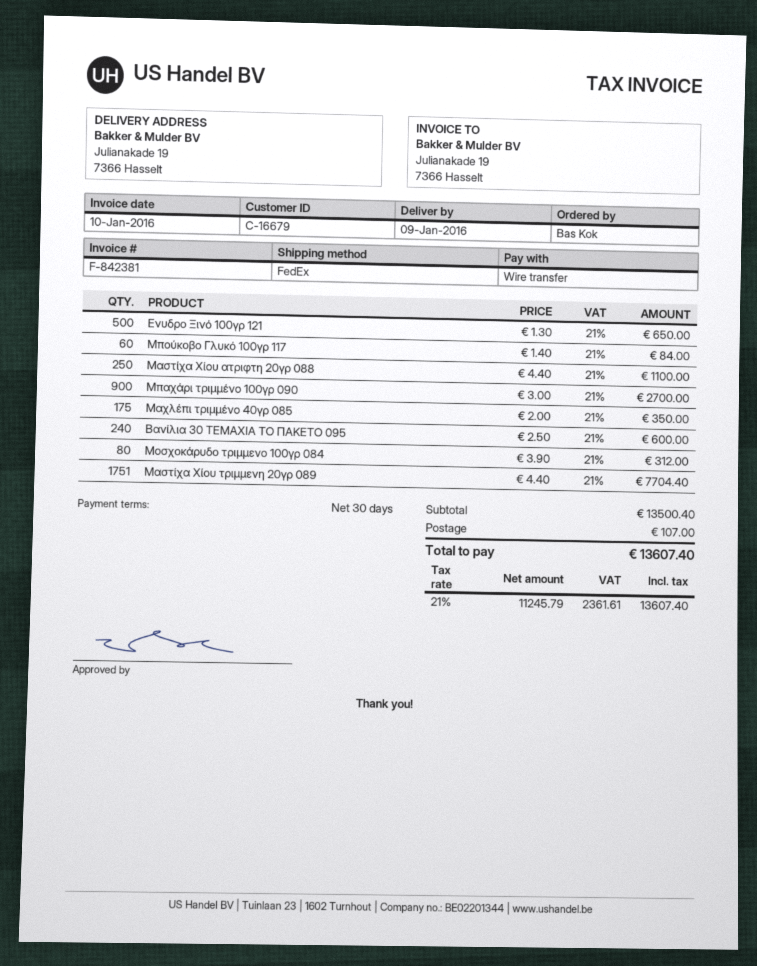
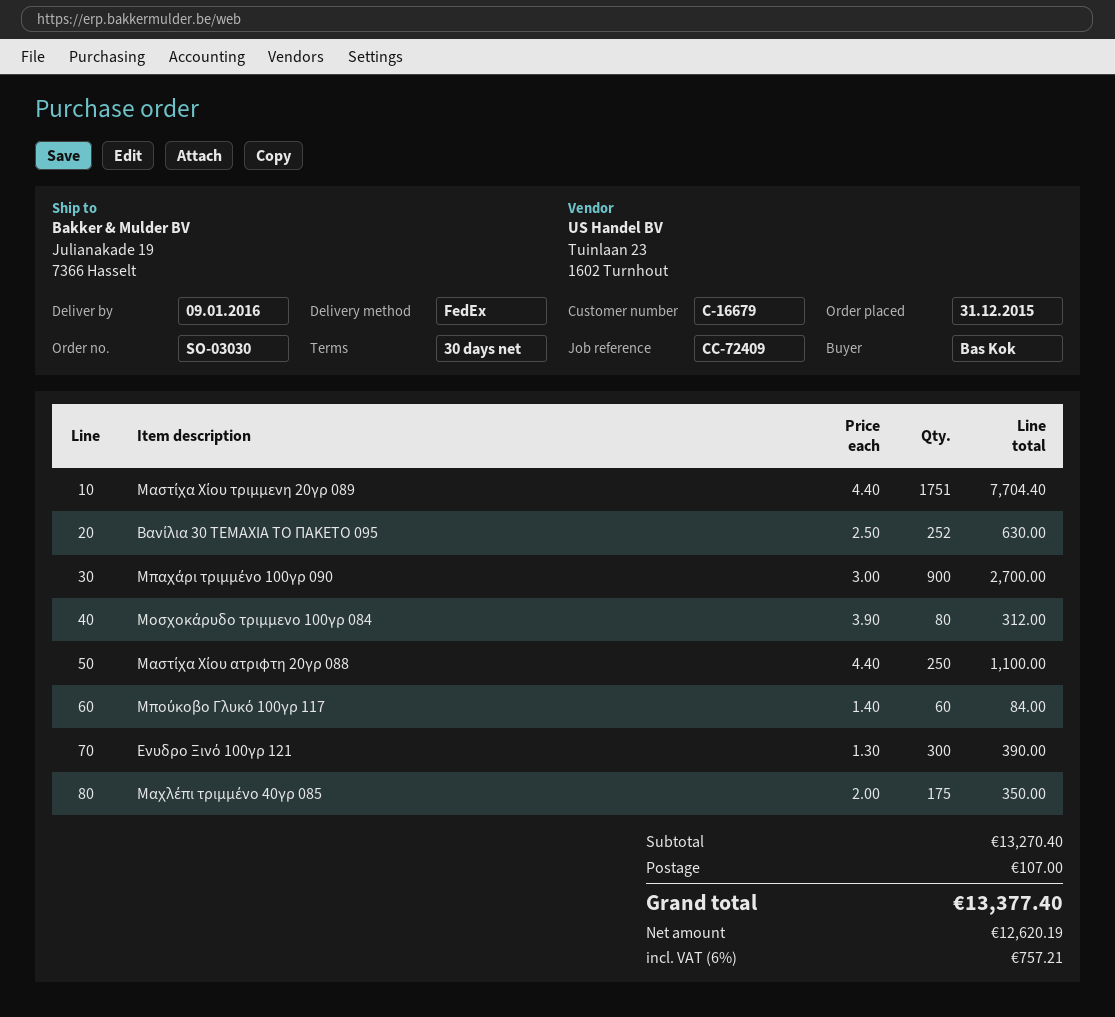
Ενυδρο Ξινό 100γρ 121: 500 x 1.30 = 650.00 -> 300 x 1.30 = 390.00
Βανίλια 30 ΤΕΜΑΧΙΑ ΤΟ ΠΑΚΕΤΟ 095: 240 x 2.50 = 600.00 -> 252 x 2.50 = 630.00
subtotal: 13500.40 -> 13270.40
net: 11245.79 -> 12620.19
tax: 21% = 2361.61 -> 6% = 757.21
total: 13607.40 -> 13377.40

